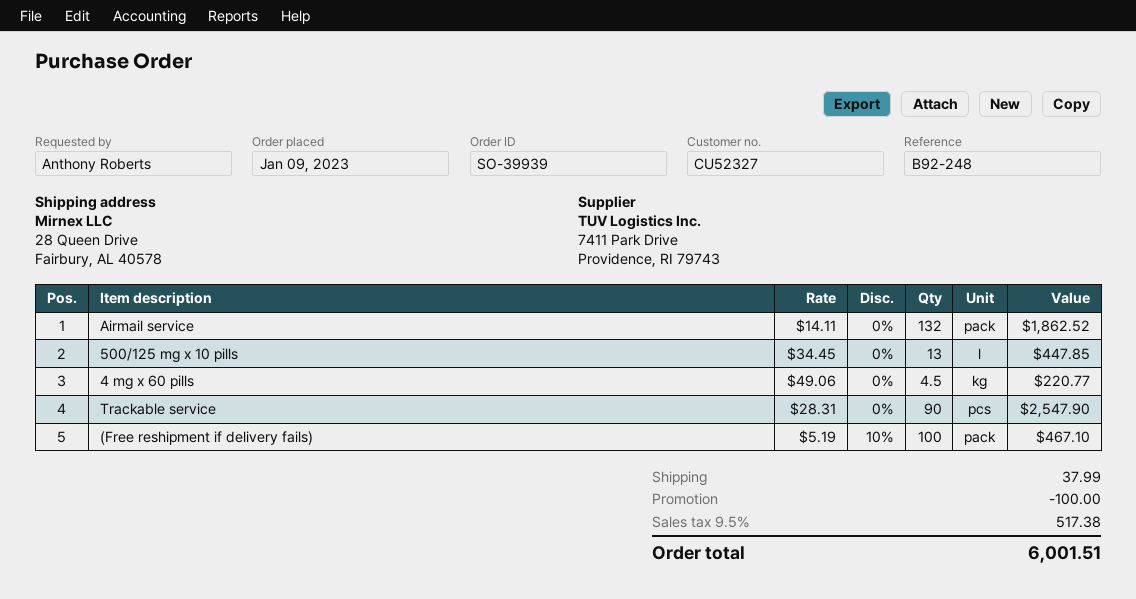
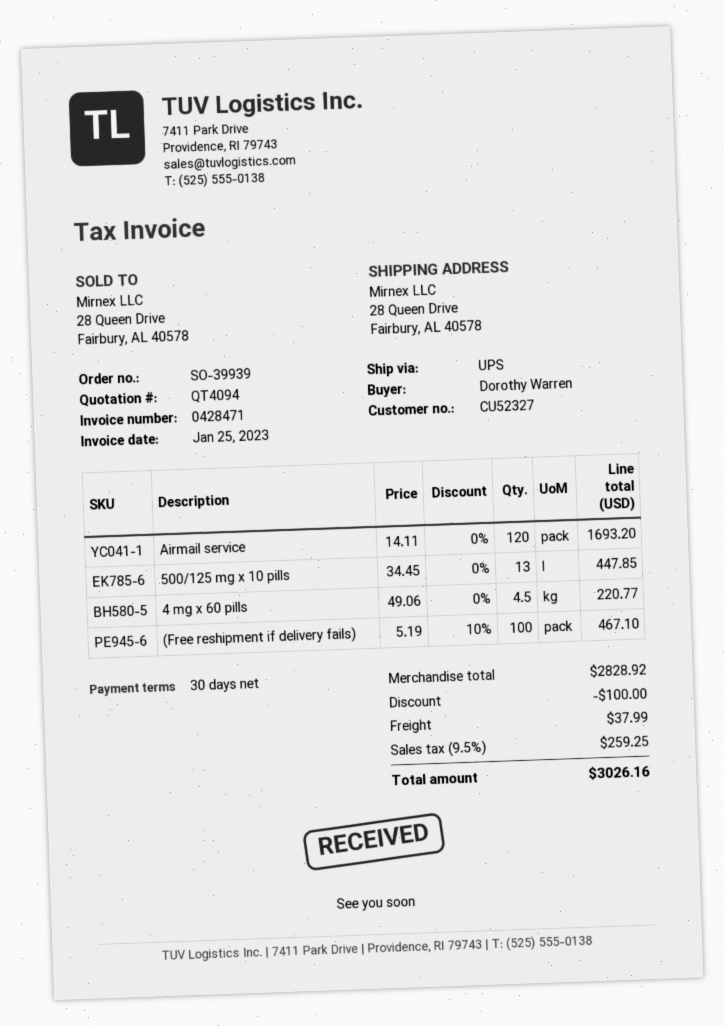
ordered by: Anthony Roberts -> Dorothy Warren
Airmail service: 132 x 14.11 = 1862.52 -> 120 x 14.11 = 1693.20
Trackable service: 90 x 28.31 = 2547.90 -> none
tax: 9.5% = 517.38 -> 9.5% = 259.25
total: 6001.51 -> 3026.16

